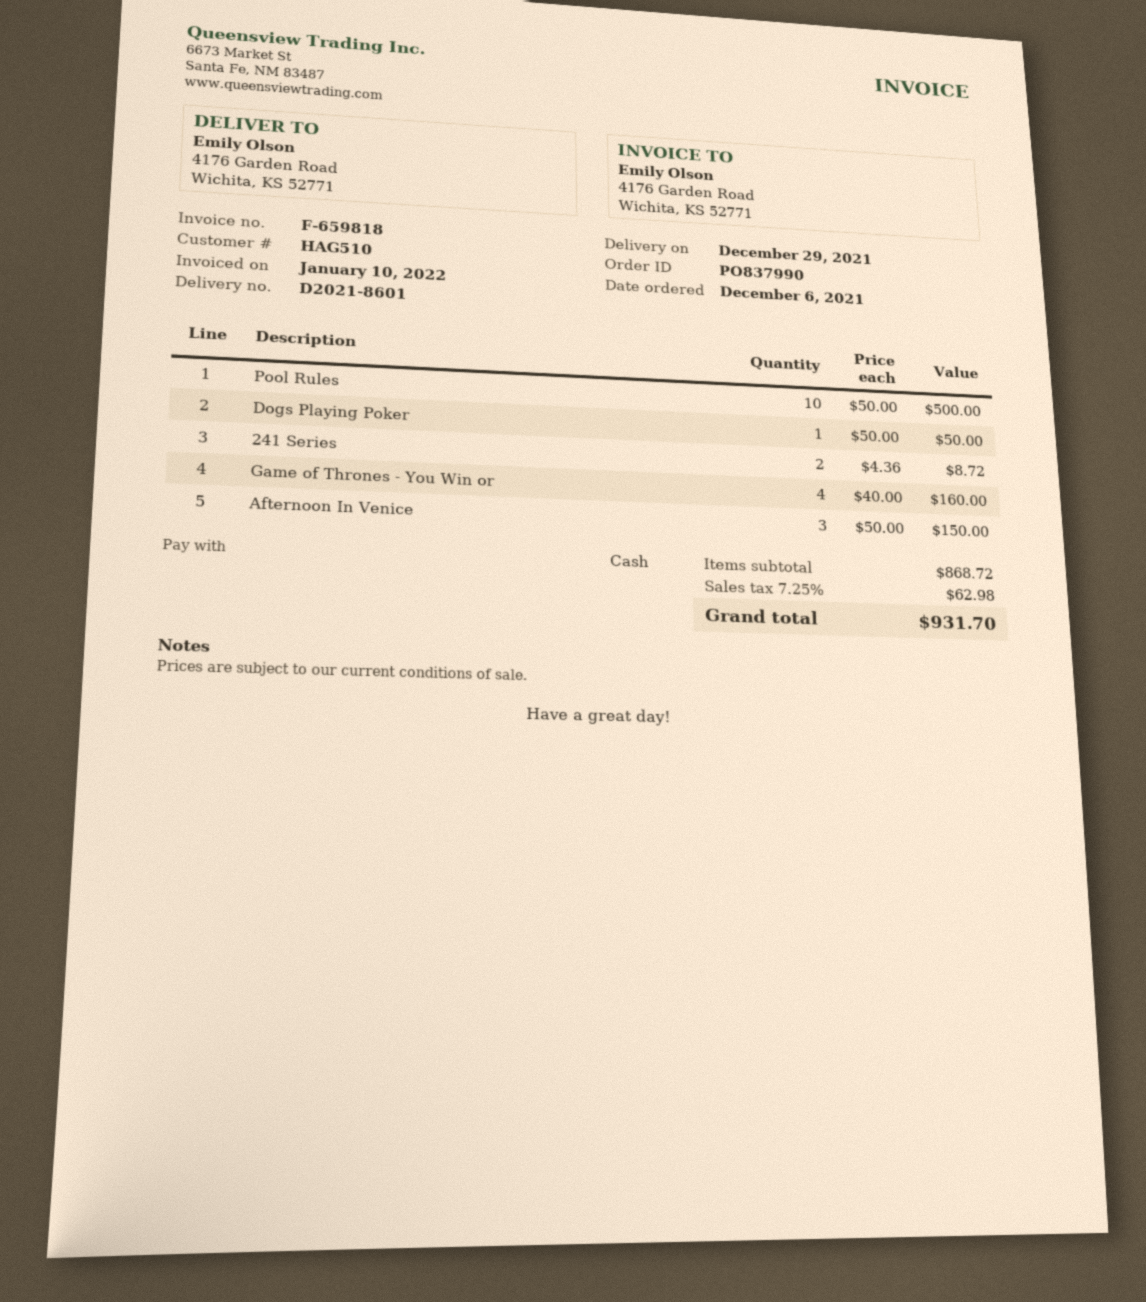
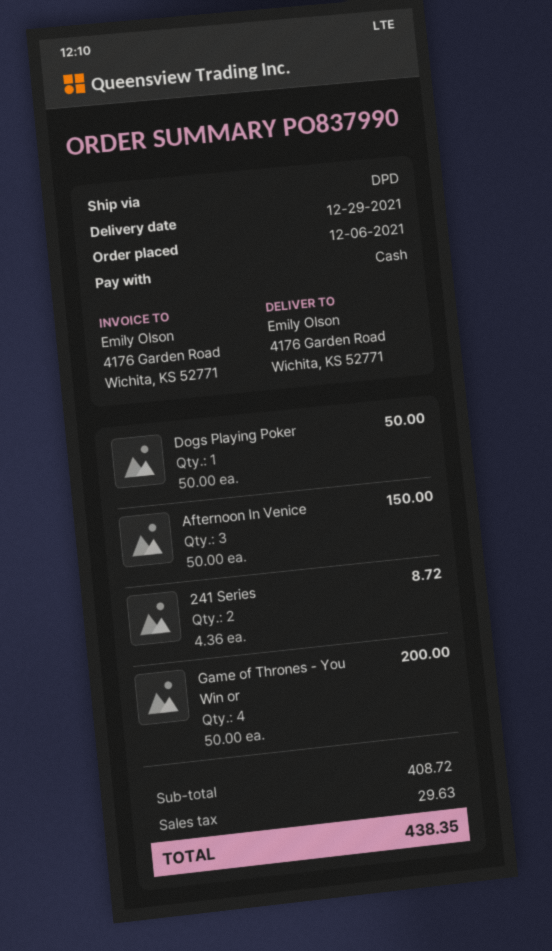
Pool Rules: 10 x 50.00 = 500.00 -> none
Game of Thrones - You Win or: 4 x 40.00 = 160.00 -> 4 x 50.00 = 200.00
subtotal: 868.72 -> 408.72
tax: 62.98 -> 29.63
total: 931.70 -> 438.35

